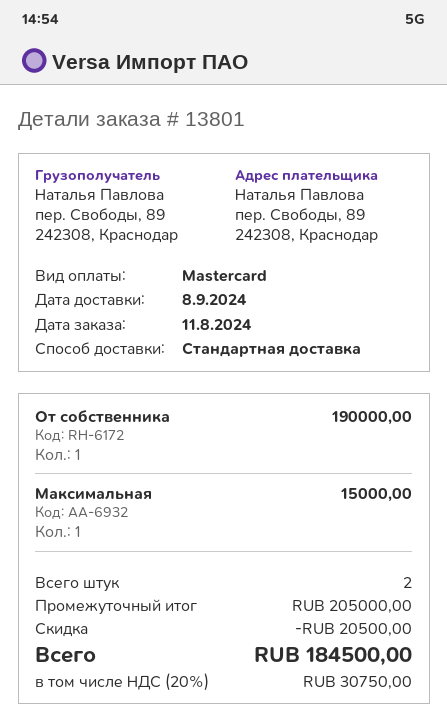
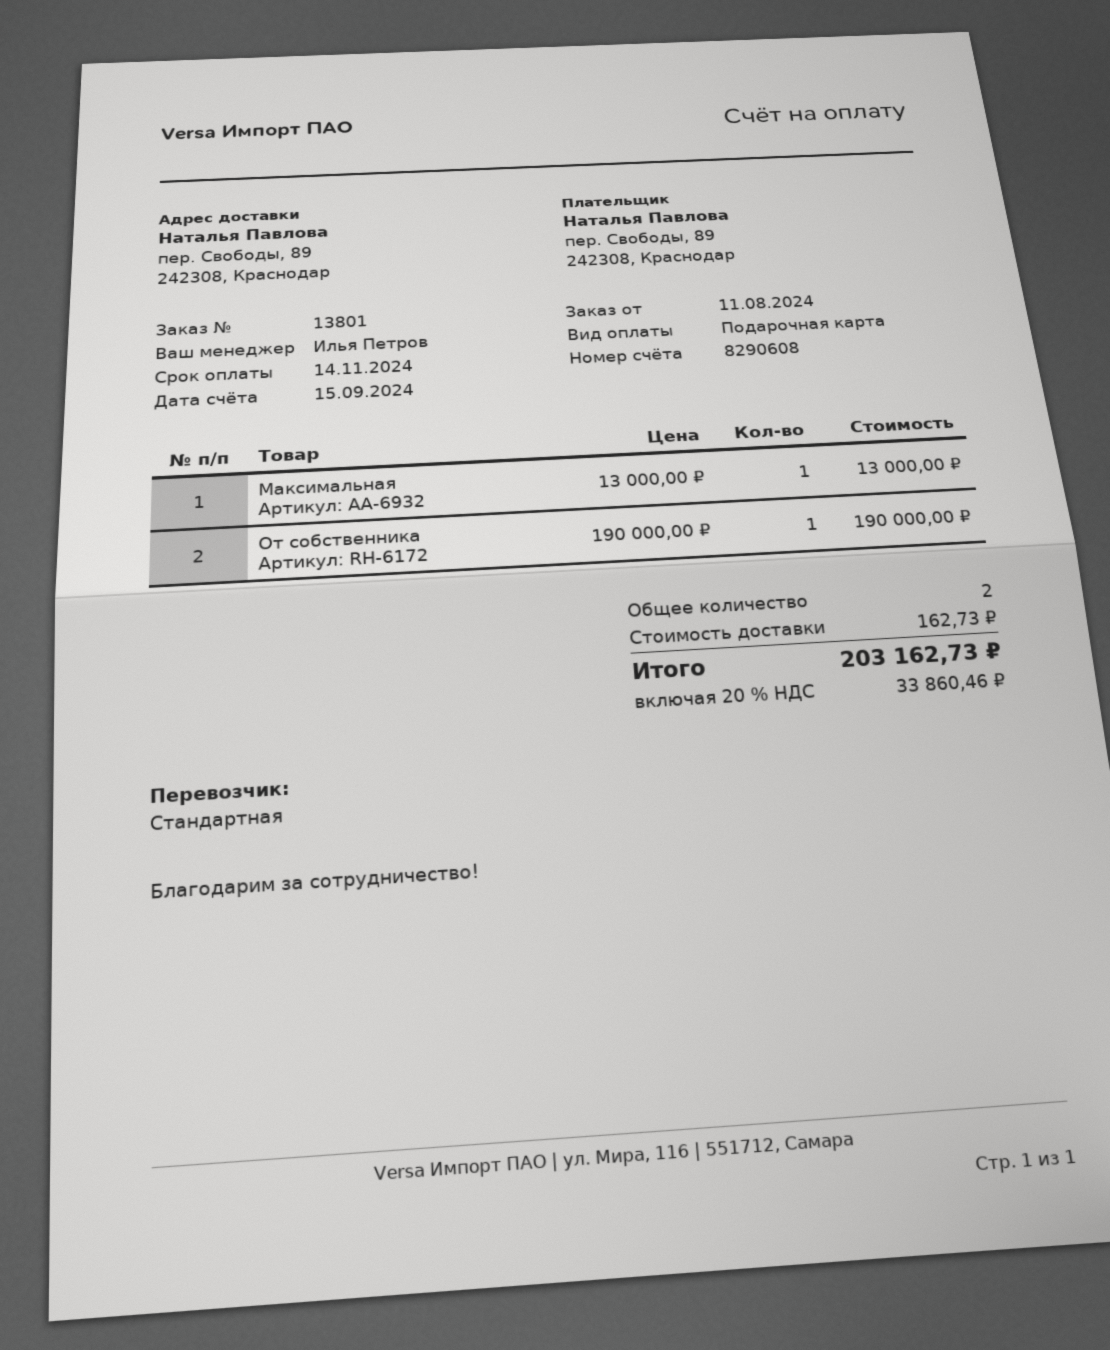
payment method: Mastercard -> gift card
Максимальная: 1 for 15000.00 -> 1 for 13000.00
discount: 20500.00 -> none
shipping: none -> 162.73
tax: 20% = 30750.00 -> 20% = 33860.46
total: 184500.00 -> 203162.73

